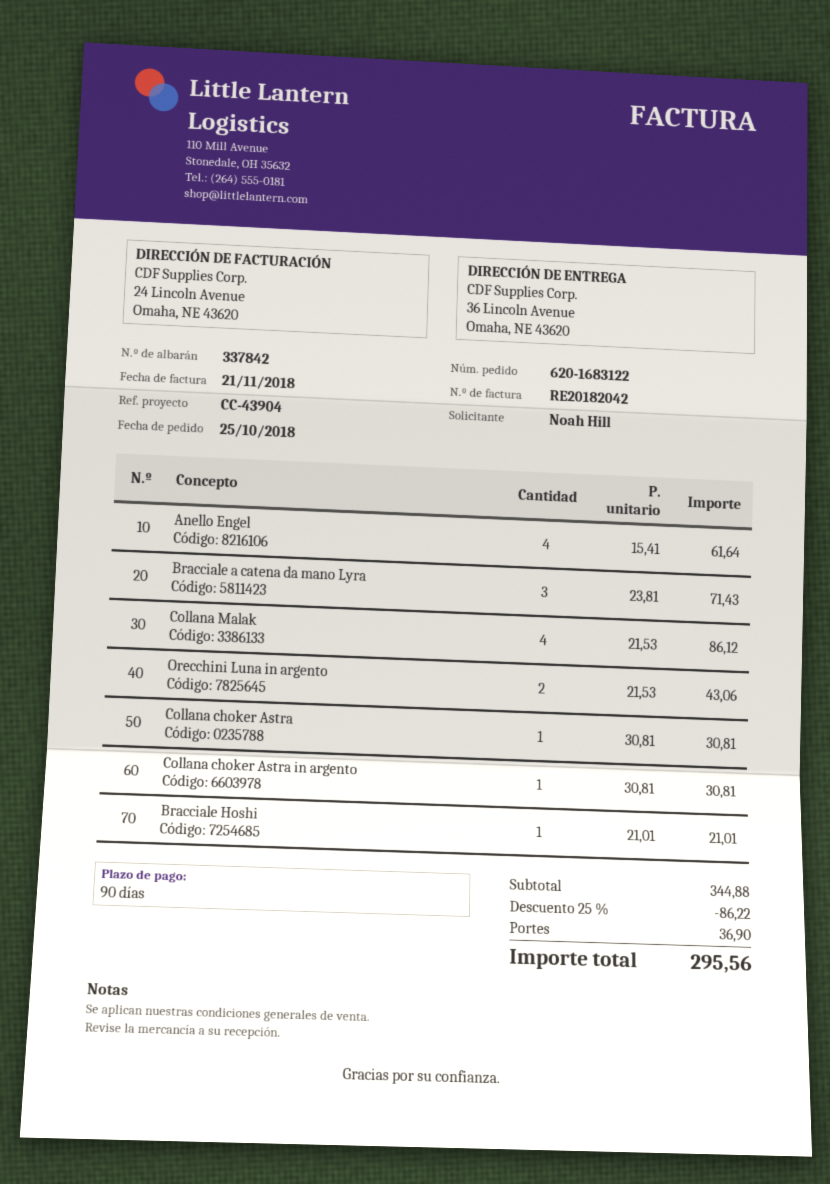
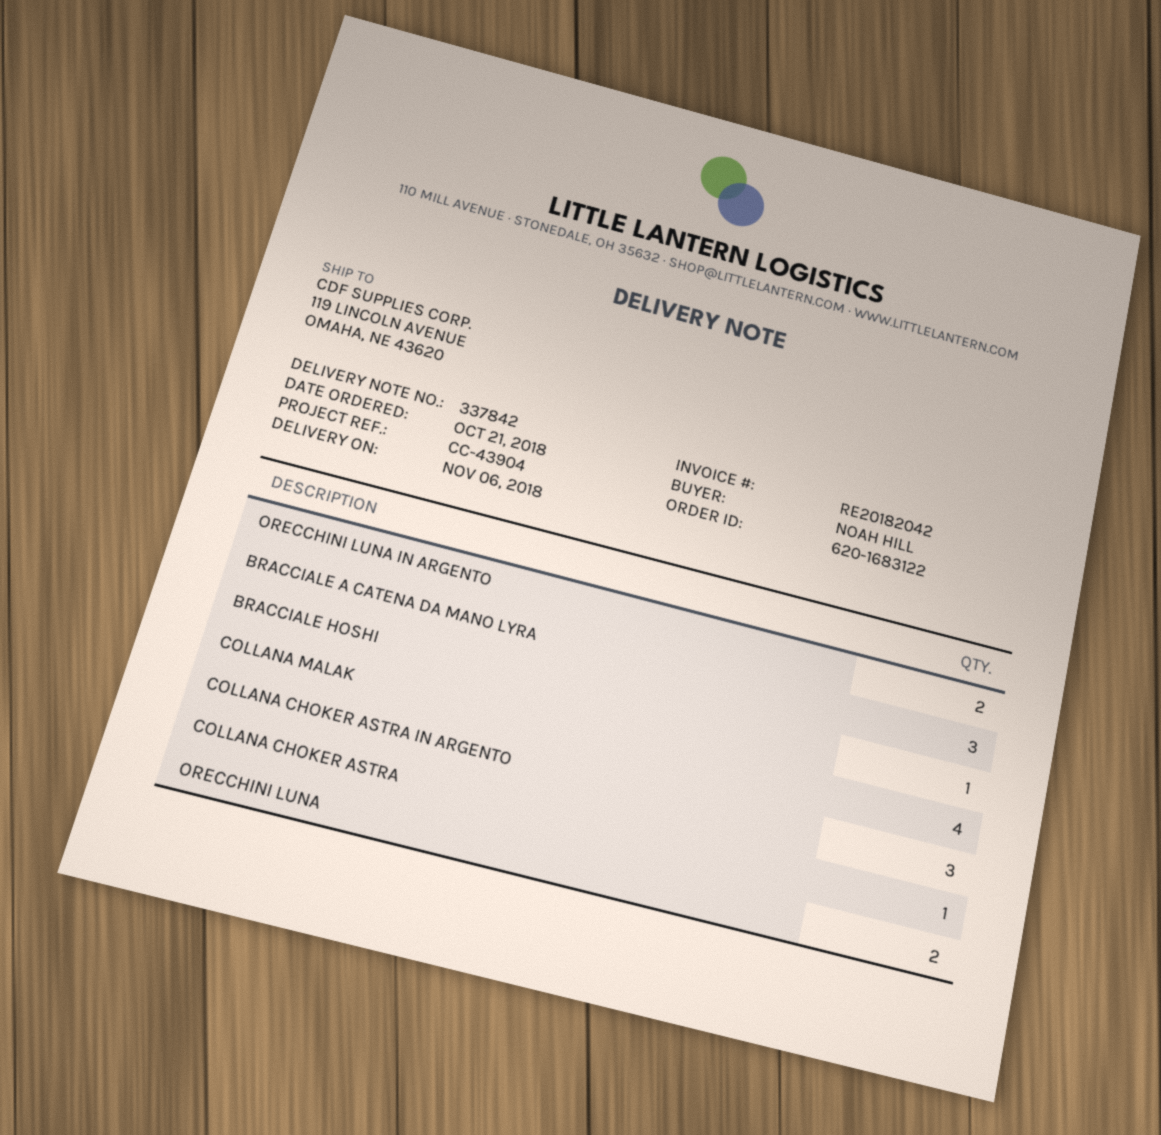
order date: 2018-10-25 -> 2018-10-21
ship to: 36 Lincoln Avenue, Omaha, NE 43620 -> 119 LINCOLN AVENUE, OMAHA, NE 43620
Anello Engel: 4 -> none
Collana choker Astra in argento: 1 -> 3
ORECCHINI LUNA: none -> 2

